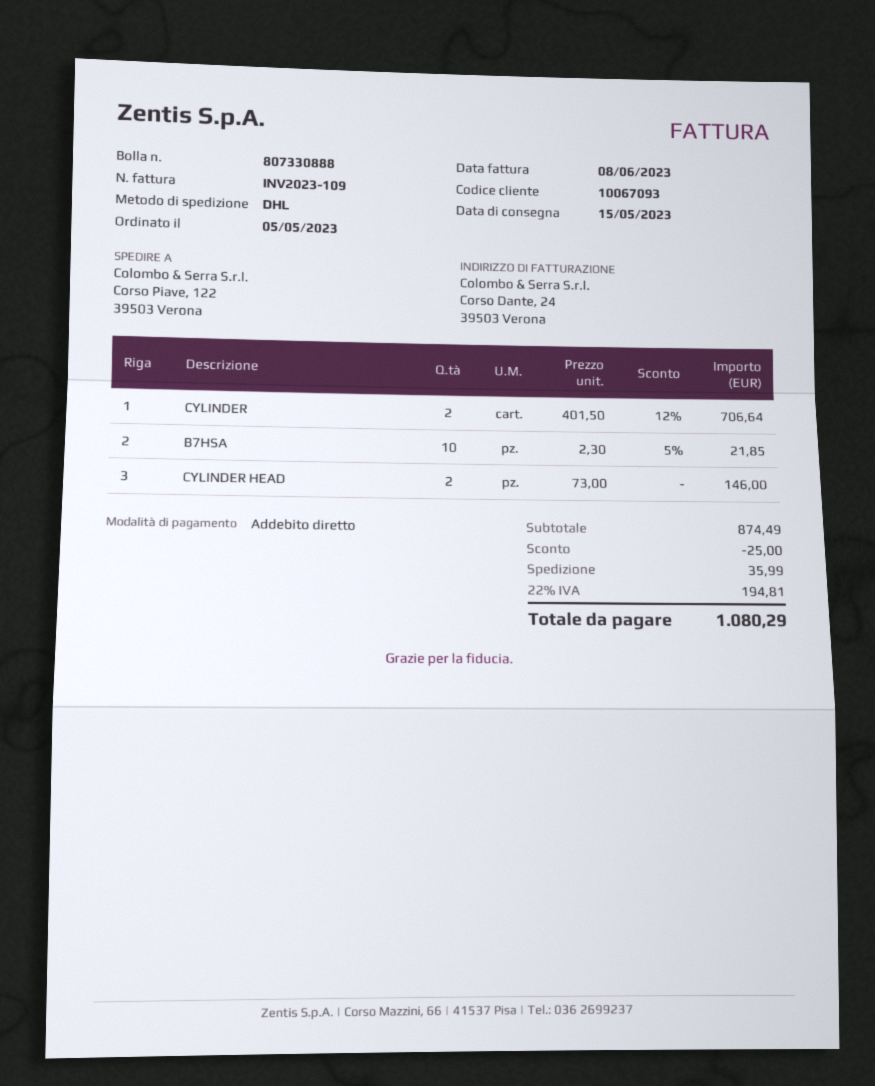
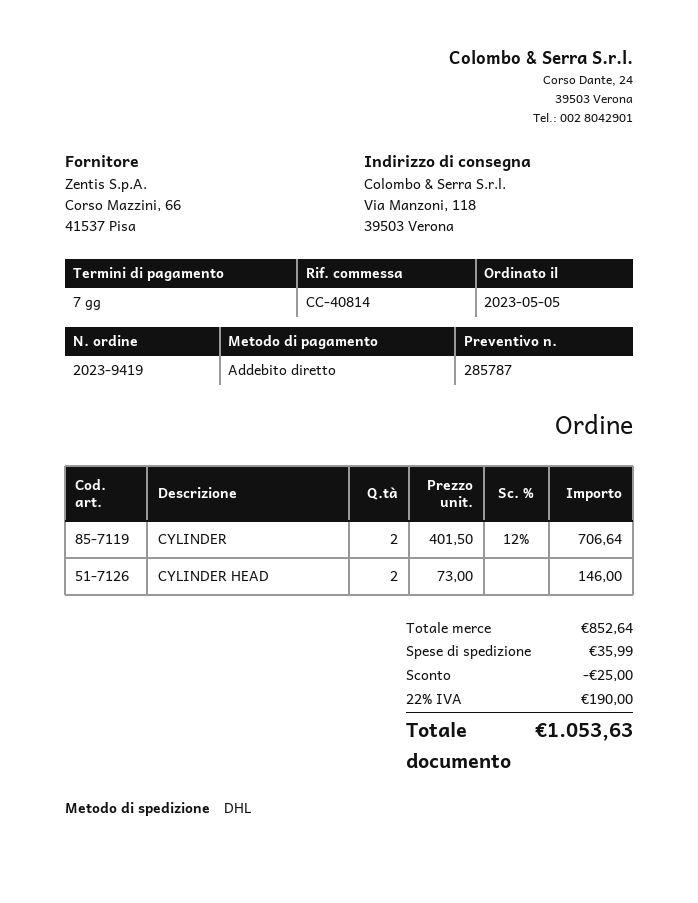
ship to: Corso Piave, 122, 39503 Verona -> Via Manzoni, 118, 39503 Verona
B7HSA: 10 x 2.30 - 5% = 21.85 -> none
subtotal: 874.49 -> 852.64
tax: 22% = 194.81 -> 22% = 190.00
total: 1080.29 -> 1053.63

